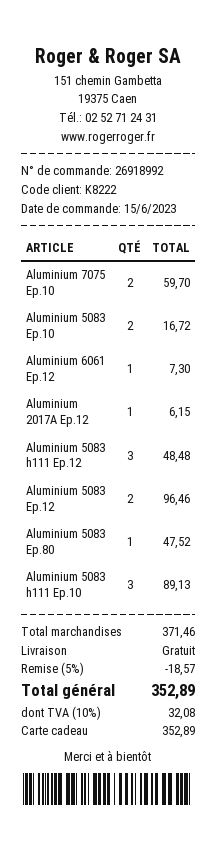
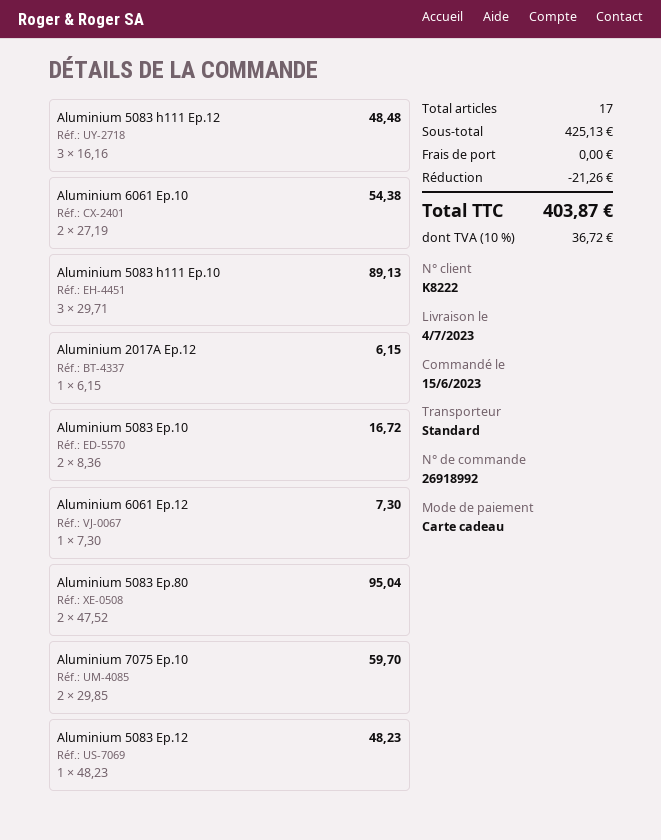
Aluminium 5083 Ep.12: 2 for 96.46 -> 1 for 48.23
Aluminium 5083 Ep.80: 1 for 47.52 -> 2 for 95.04
Aluminium 6061 Ep.10: none -> 2 for 54.38
subtotal: 371.46 -> 425.13
discount: 18.57 -> 21.26
tax: 10% = 32.08 -> 10% = 36.72
total: 352.89 -> 403.87

